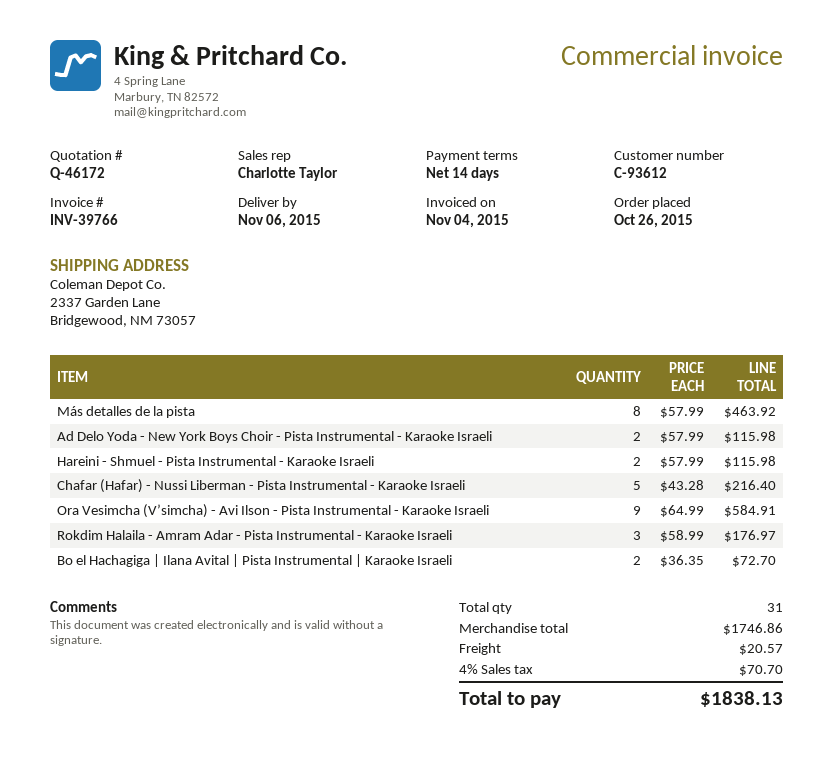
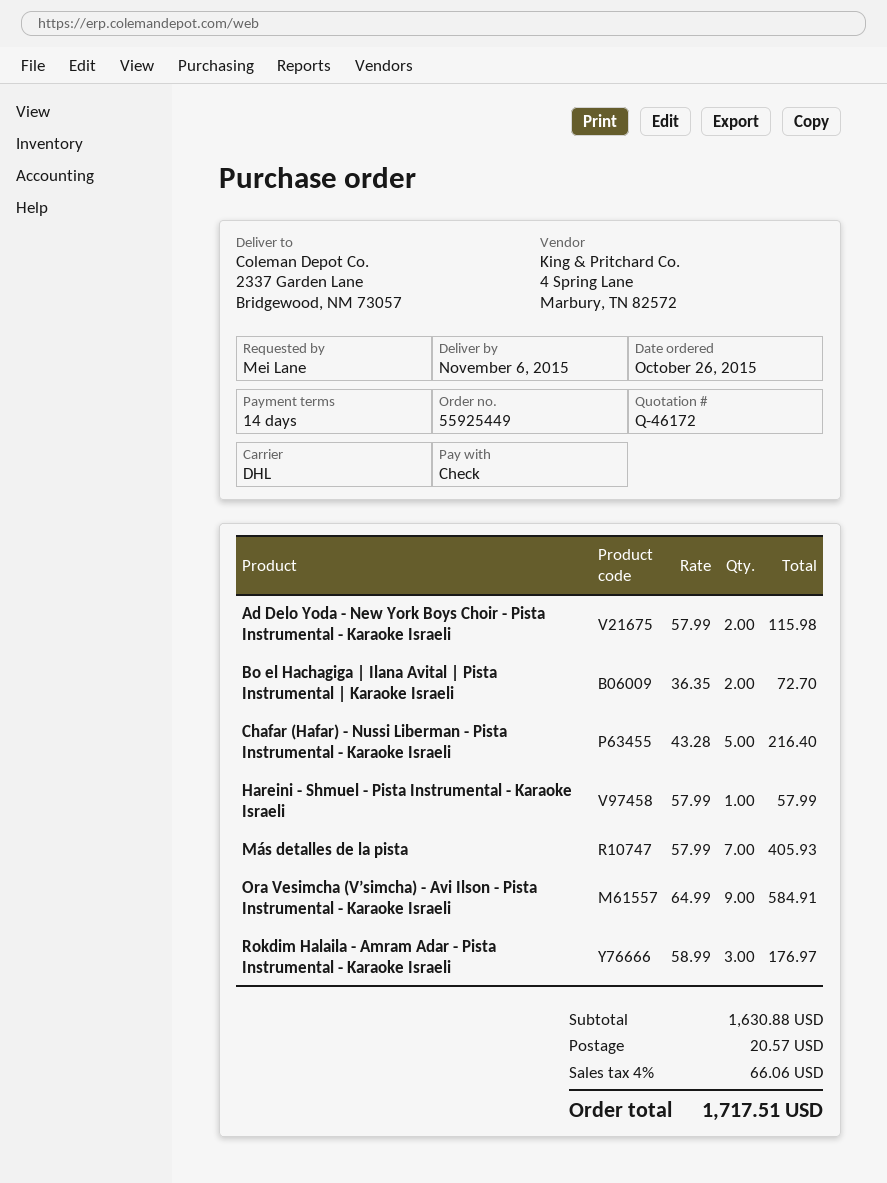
Más detalles de la pista: 8 x 57.99 = 463.92 -> 7 x 57.99 = 405.93
Hareini - Shmuel - Pista Instrumental - Karaoke Israeli: 2 x 57.99 = 115.98 -> 1 x 57.99 = 57.99
subtotal: 1746.86 -> 1630.88
tax: 4% = 70.70 -> 4% = 66.06
total: 1838.13 -> 1717.51

